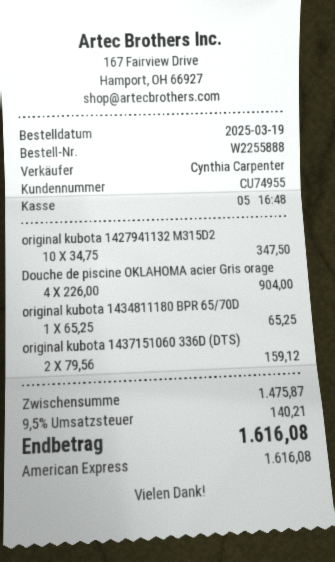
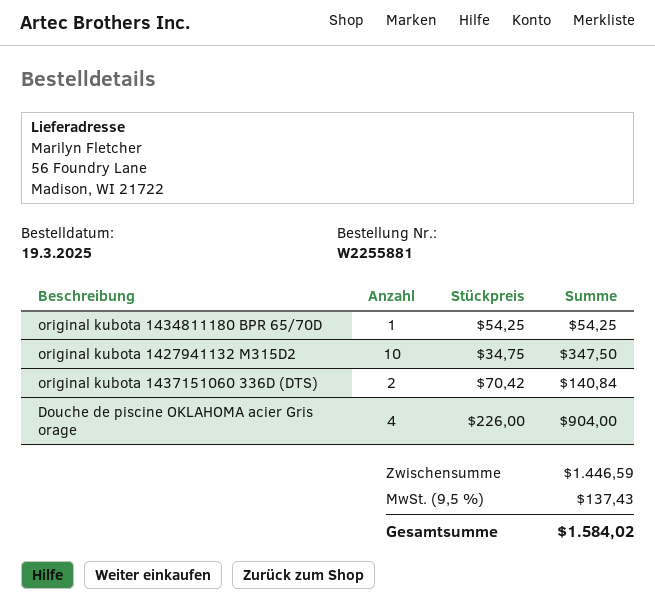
order number: W2255888 -> W2255881
original kubota 1434811180 BPR 65/70D: 1 x 65.25 = 65.25 -> 1 x 54.25 = 54.25
original kubota 1437151060 336D (DTS): 2 x 79.56 = 159.12 -> 2 x 70.42 = 140.84
subtotal: 1475.87 -> 1446.59
tax: 9.5% = 140.21 -> 9.5% = 137.43
total: 1616.08 -> 1584.02

